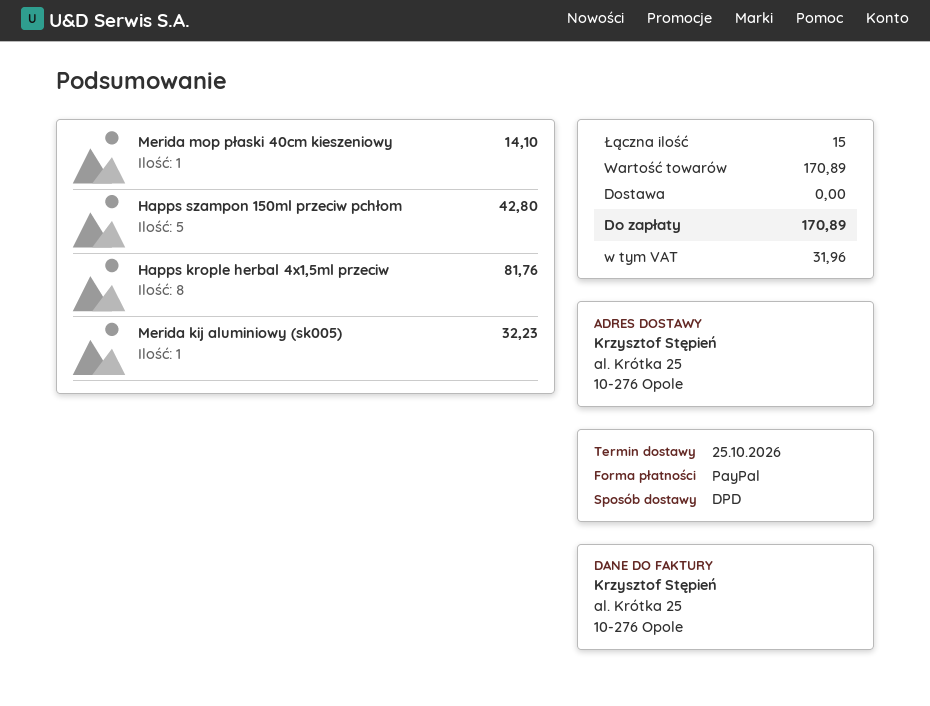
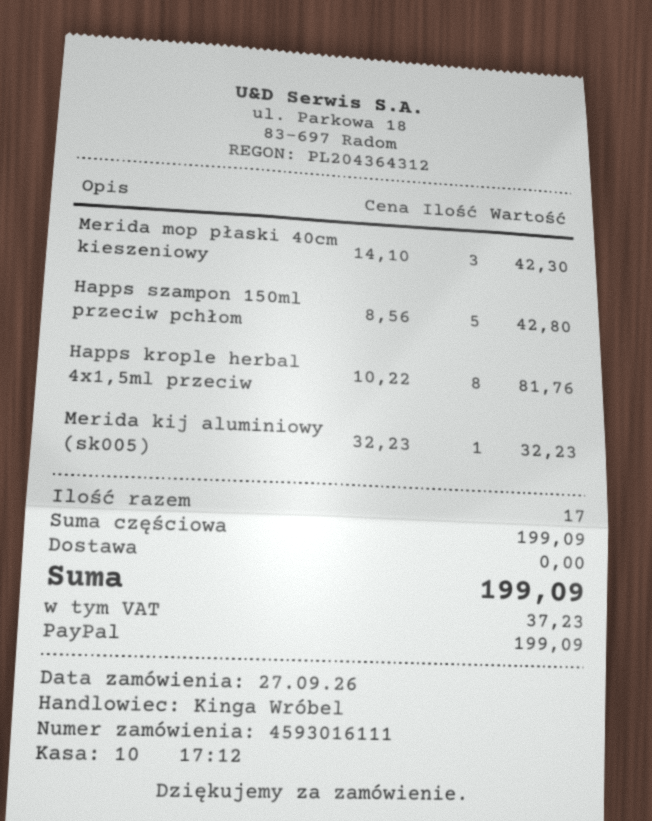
Merida mop płaski 40cm kieszeniowy: 1 for 14.10 -> 3 for 42.30
total quantity: 15 -> 17
subtotal: 170.89 -> 199.09
tax: 31.96 -> 37.23
total: 170.89 -> 199.09

